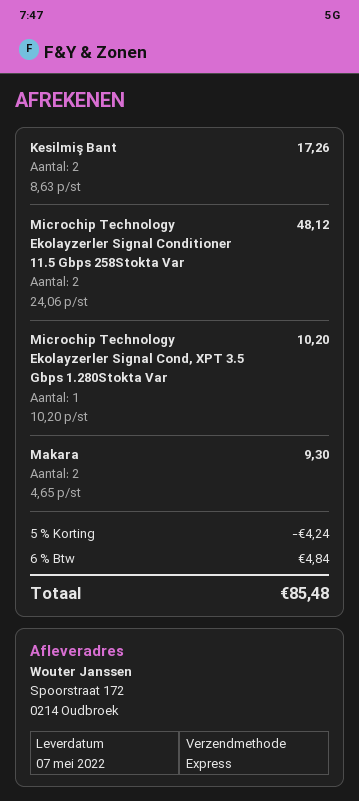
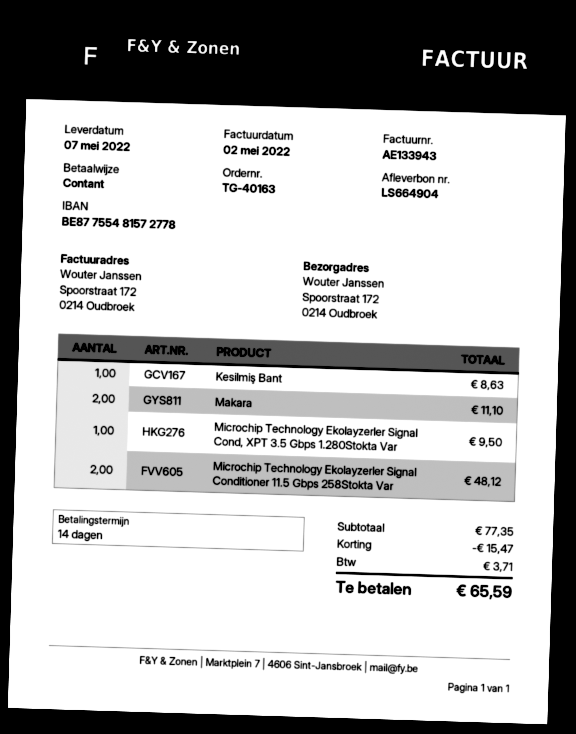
Kesilmiş Bant: 2 for 17.26 -> 1 for 8.63
Microchip Technology Ekolayzerler Signal Cond, XPT 3.5 Gbps 1.280Stokta Var: 1 for 10.20 -> 1 for 9.50
Makara: 2 for 9.30 -> 2 for 11.10
discount: 4.24 -> 15.47
tax: 4.84 -> 3.71
total: 85.48 -> 65.59

